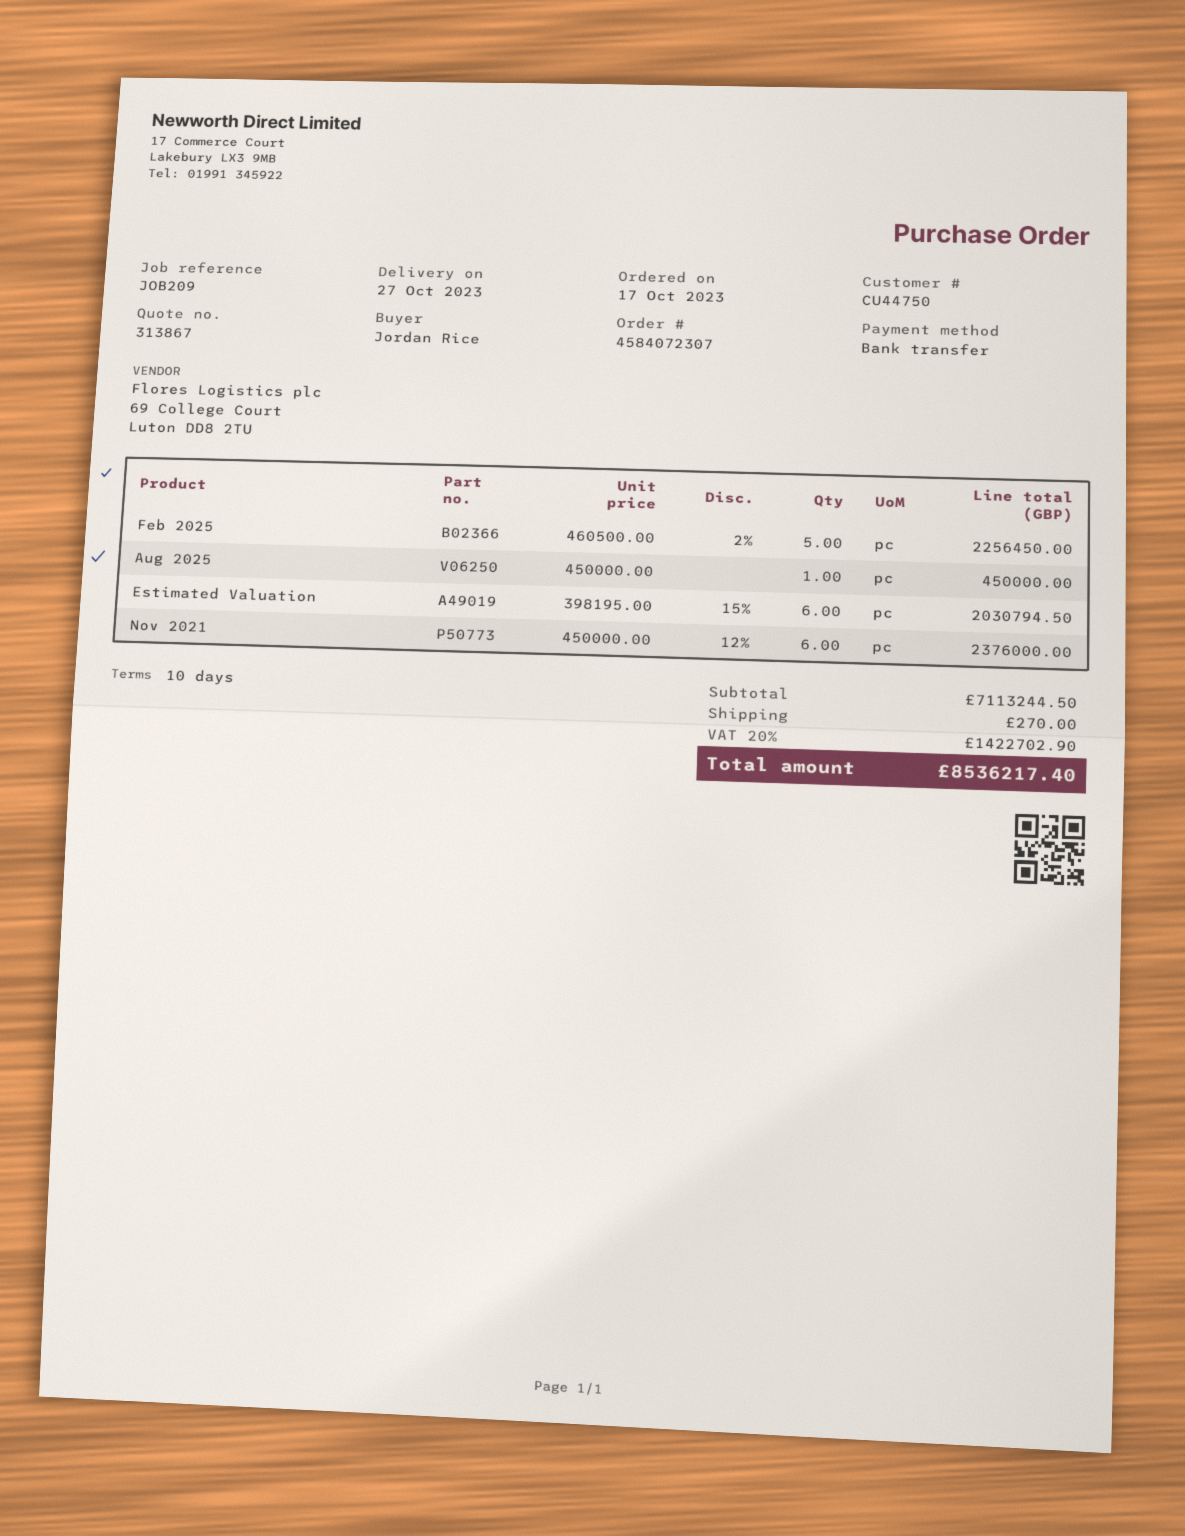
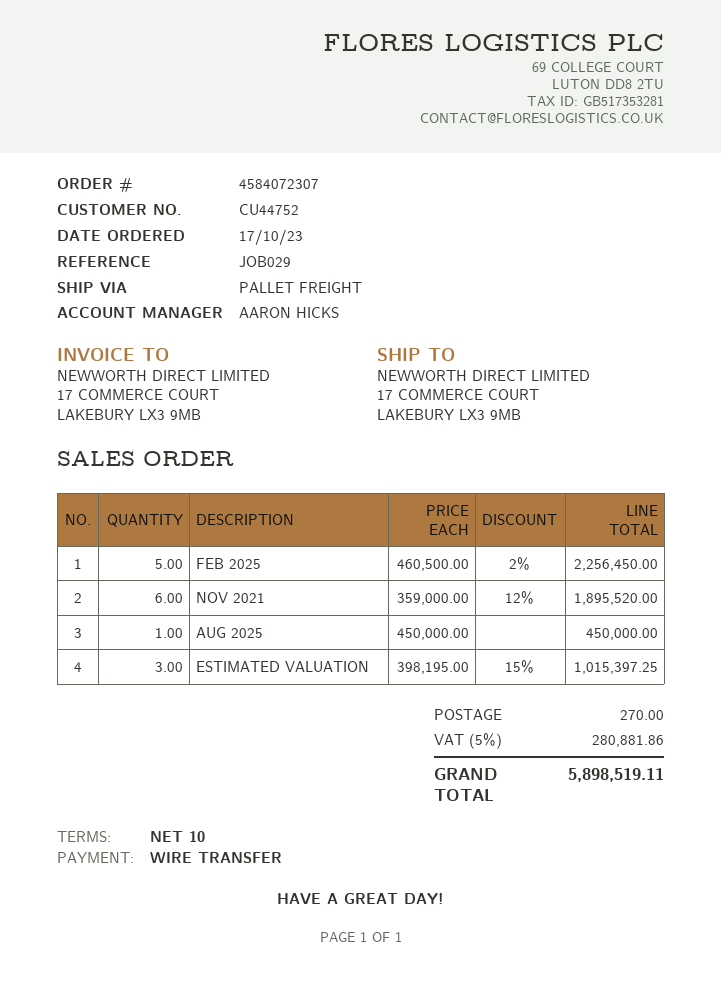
customer number: CU44750 -> CU44752
reference: JOB209 -> JOB029
Estimated Valuation: 6 x 398195.00 - 15% = 2030794.50 -> 3 x 398195.00 - 15% = 1015397.25
Nov 2021: 6 x 450000.00 - 12% = 2376000.00 -> 6 x 359000.00 - 12% = 1895520.00
tax: 20% = 1422702.90 -> 5% = 280881.86
total: 8536217.40 -> 5898519.11

